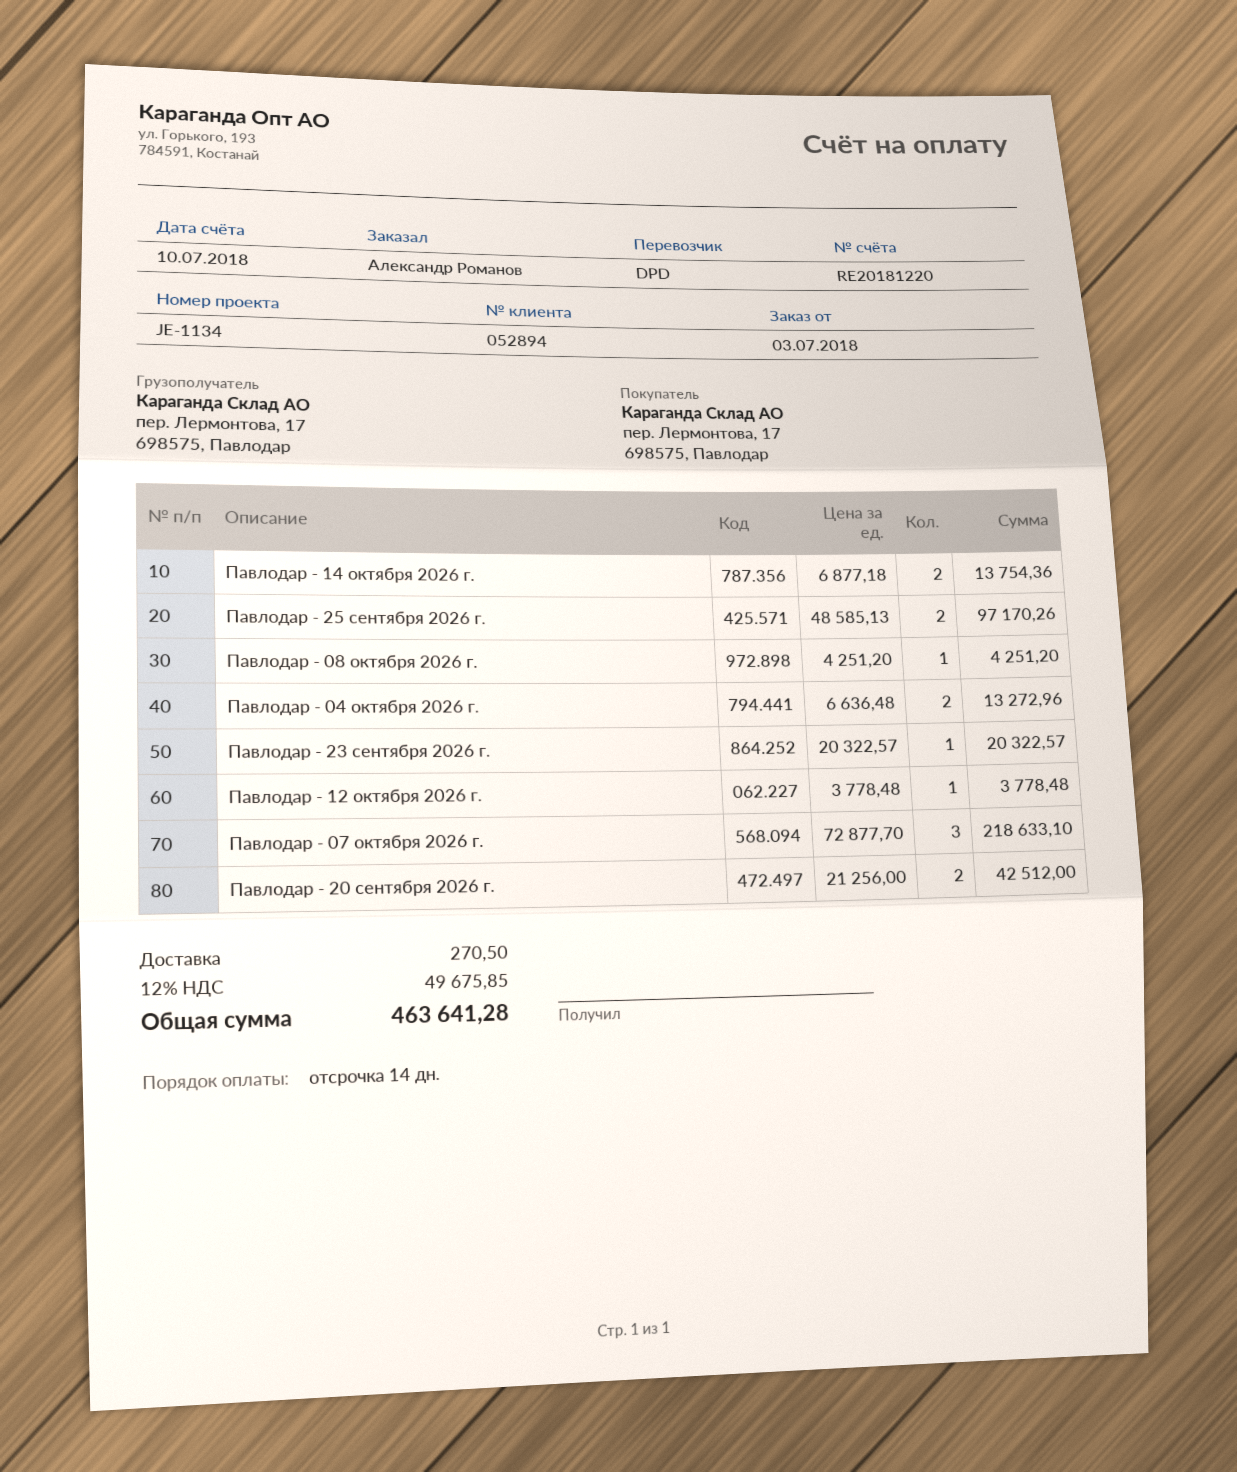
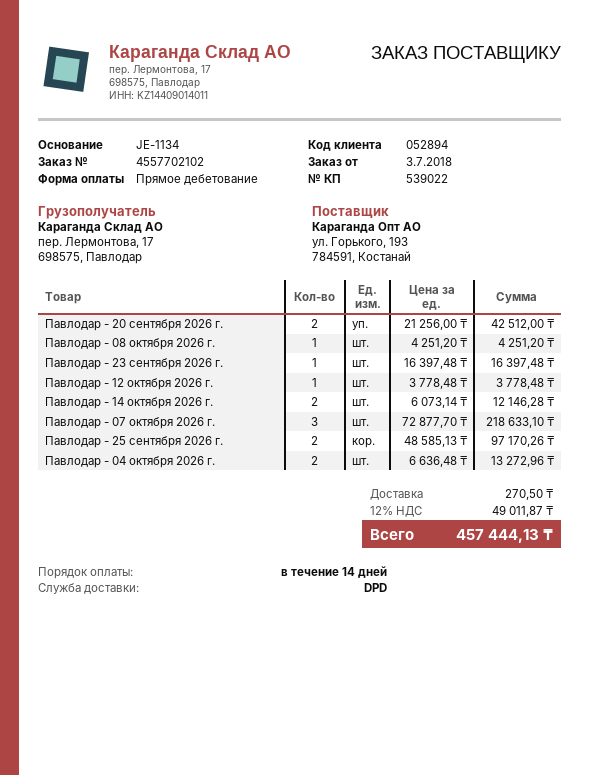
Павлодар - 14 октября 2026 г.: 2 x 6877.18 = 13754.36 -> 2 x 6073.14 = 12146.28
Павлодар - 23 сентября 2026 г.: 1 x 20322.57 = 20322.57 -> 1 x 16397.48 = 16397.48
tax: 12% = 49675.85 -> 12% = 49011.87
total: 463641.28 -> 457444.13

